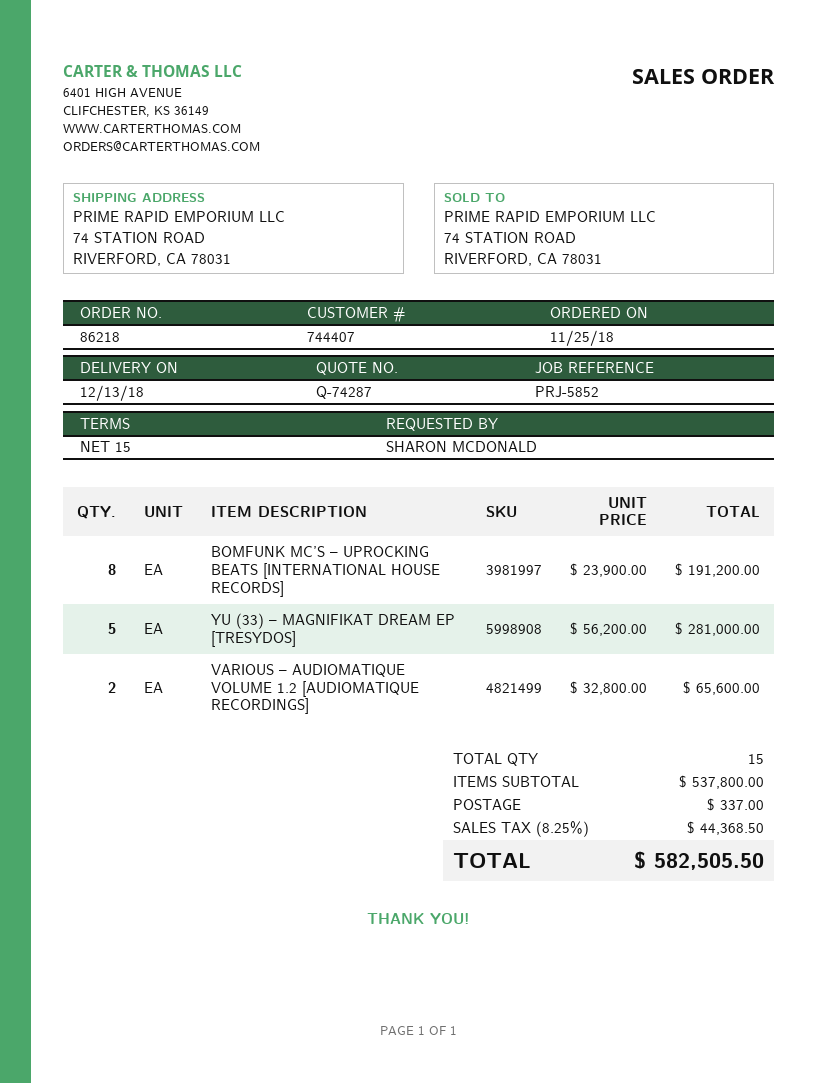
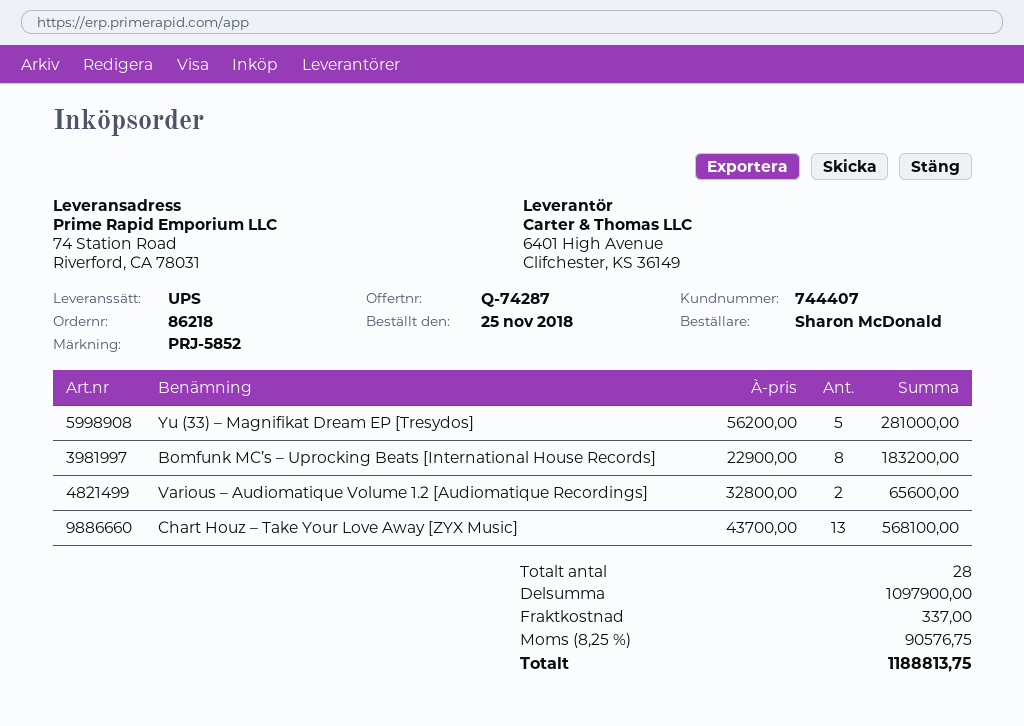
BOMFUNK MC’S – UPROCKING BEATS [INTERNATIONAL HOUSE RECORDS]: 8 x 23900.00 = 191200.00 -> 8 x 22900.00 = 183200.00
Chart Houz – Take Your Love Away [ZYX Music]: none -> 13 x 43700.00 = 568100.00
total quantity: 15 -> 28
subtotal: 537800.00 -> 1097900.00
tax: 8.25% = 44368.50 -> 8.25% = 90576.75
total: 582505.50 -> 1188813.75

